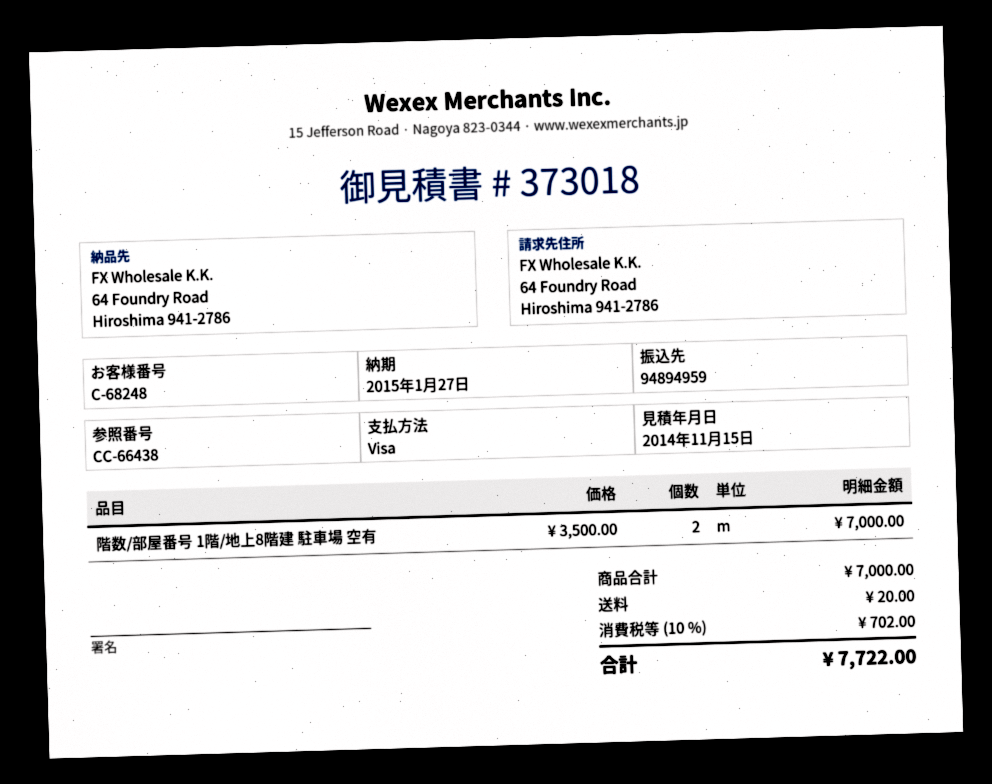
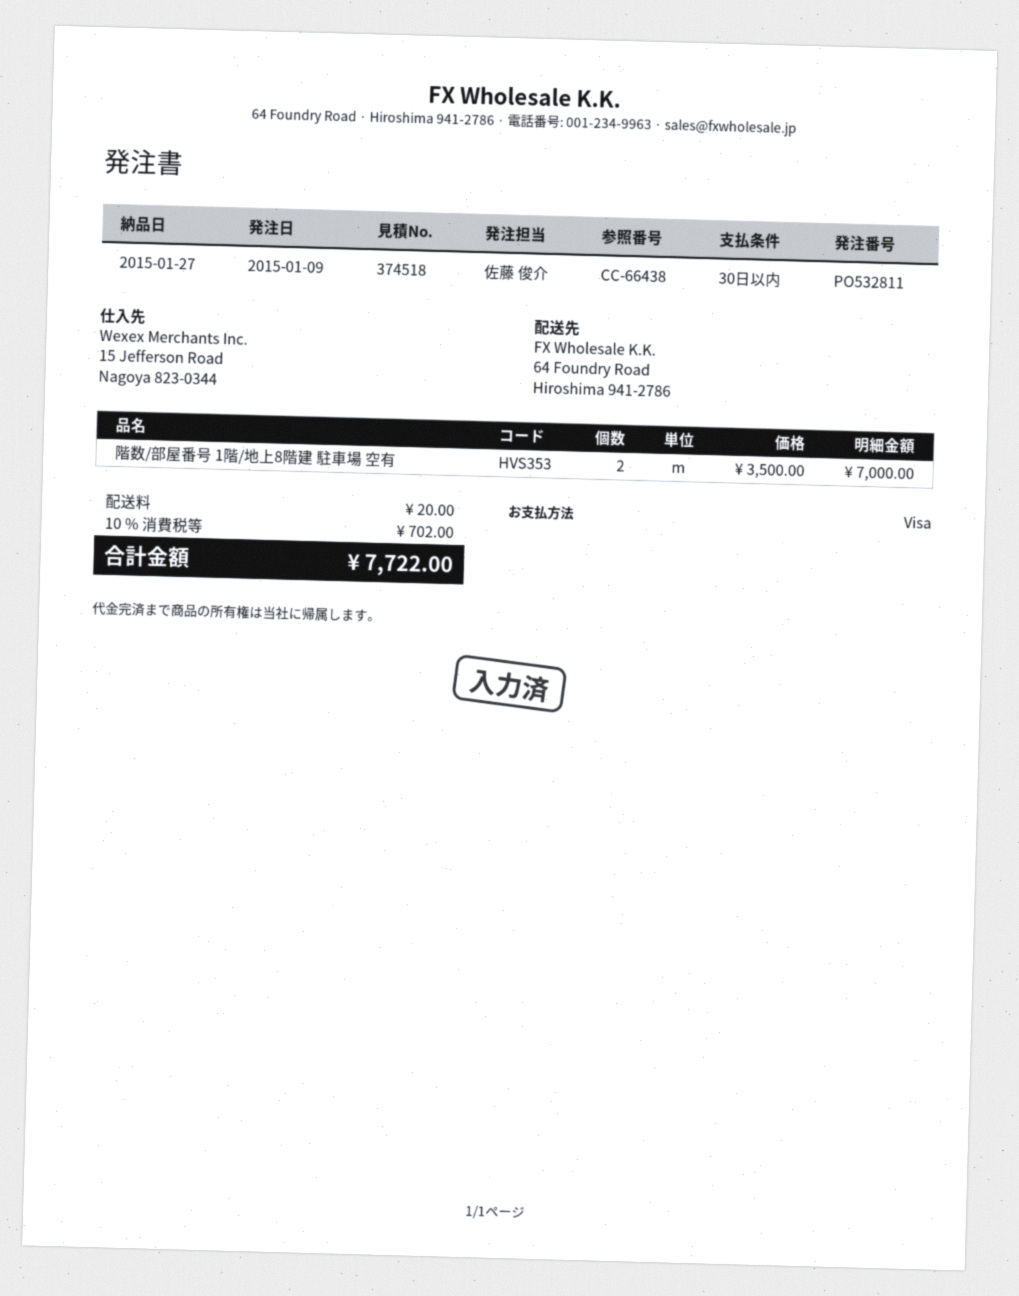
quote number: 373018 -> 374518

